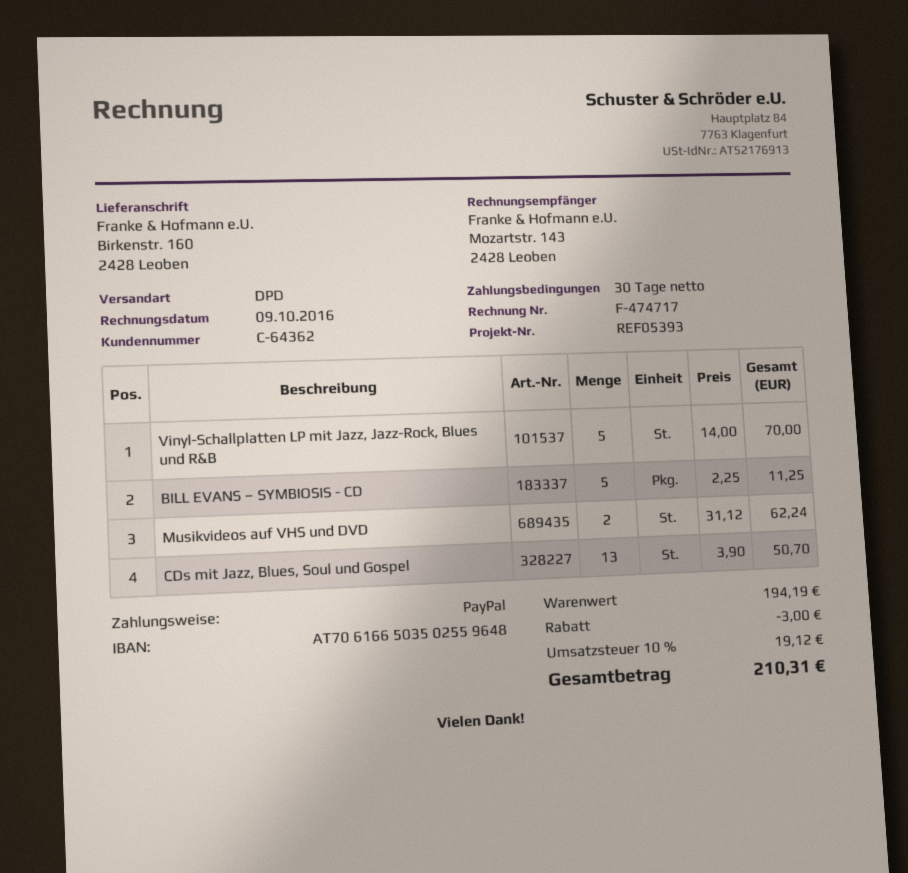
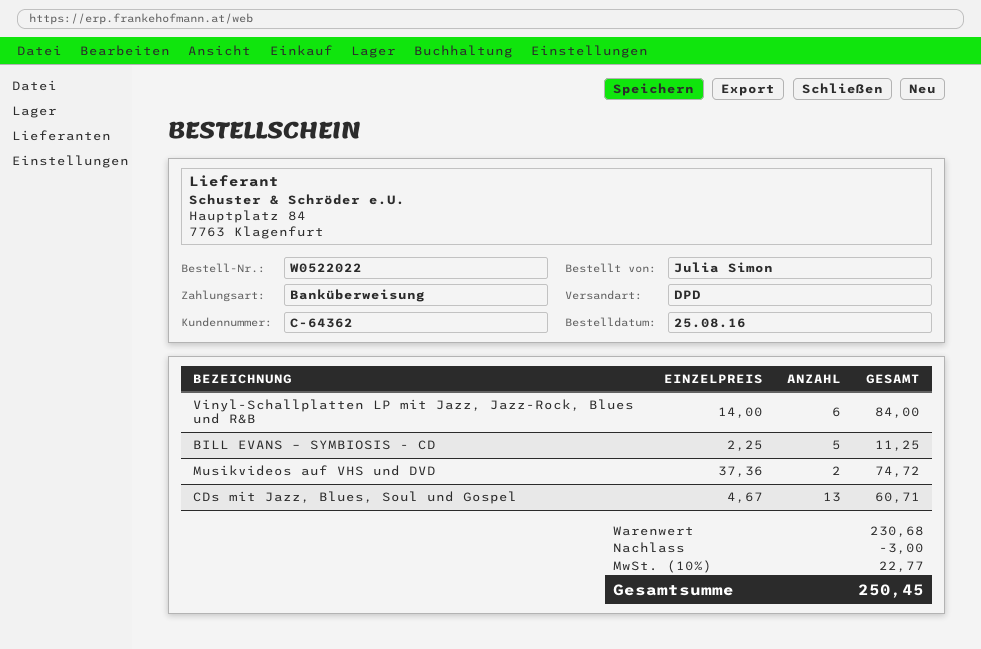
payment method: PayPal -> bank transfer
Vinyl-Schallplatten LP mit Jazz, Jazz-Rock, Blues und R&B: 5 x 14.00 = 70.00 -> 6 x 14.00 = 84.00
Musikvideos auf VHS und DVD: 2 x 31.12 = 62.24 -> 2 x 37.36 = 74.72
CDs mit Jazz, Blues, Soul und Gospel: 13 x 3.90 = 50.70 -> 13 x 4.67 = 60.71
subtotal: 194.19 -> 230.68
tax: 10% = 19.12 -> 10% = 22.77
total: 210.31 -> 250.45

